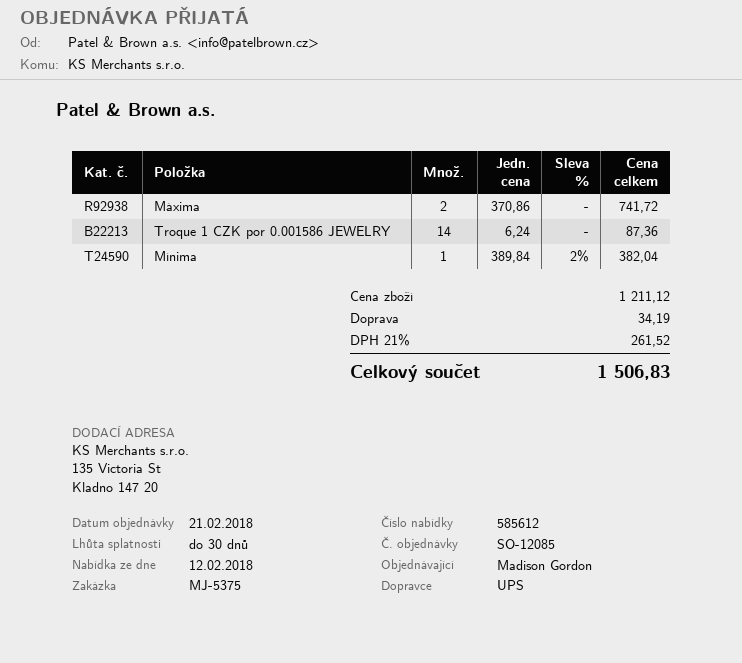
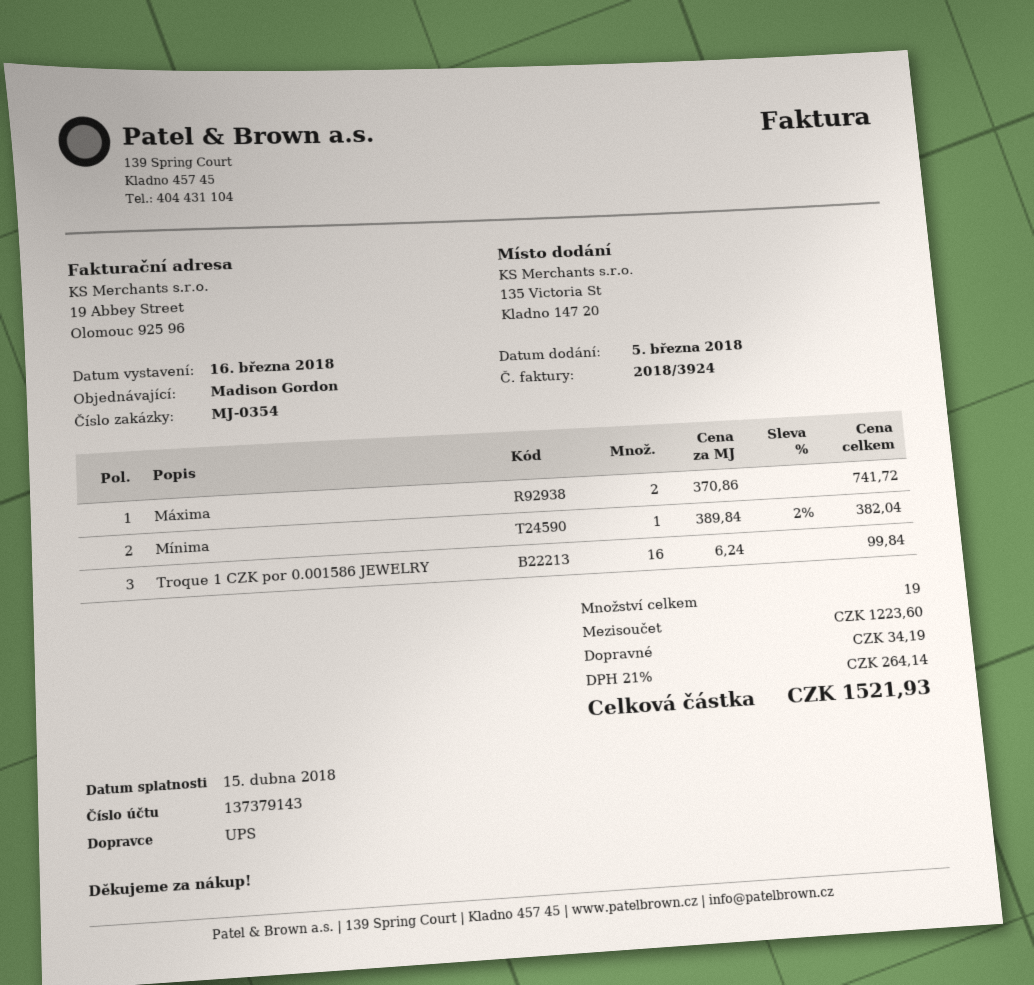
reference: MJ-5375 -> MJ-0354
Troque 1 CZK por 0.001586 JEWELRY: 14 x 6.24 = 87.36 -> 16 x 6.24 = 99.84
subtotal: 1211.12 -> 1223.60
tax: 21% = 261.52 -> 21% = 264.14
total: 1506.83 -> 1521.93

